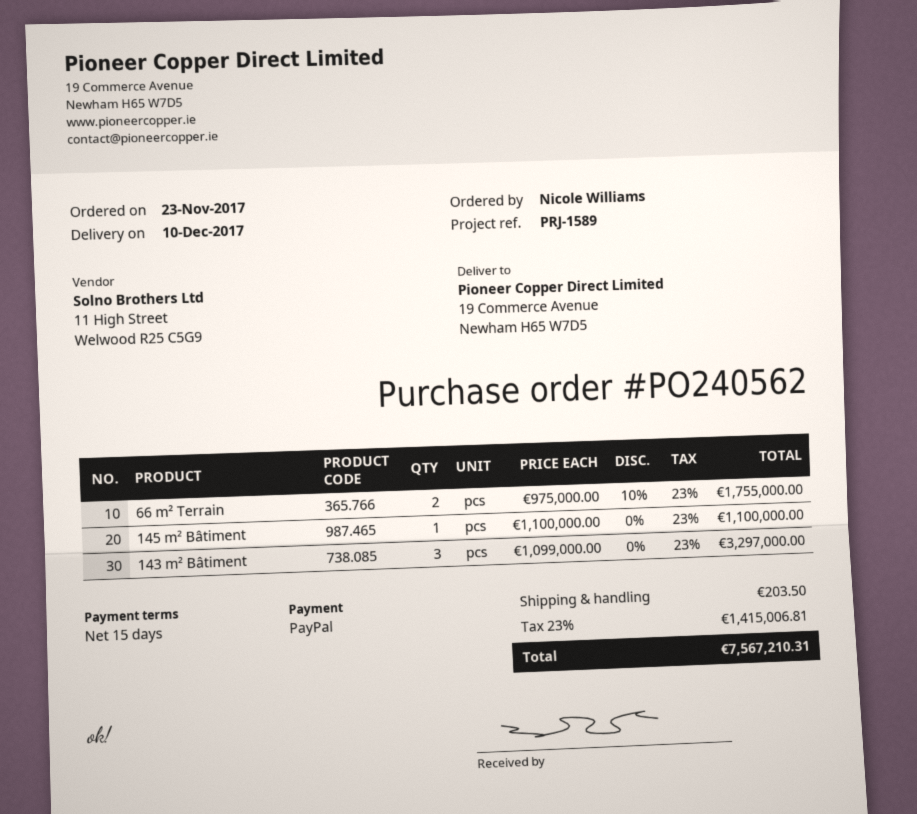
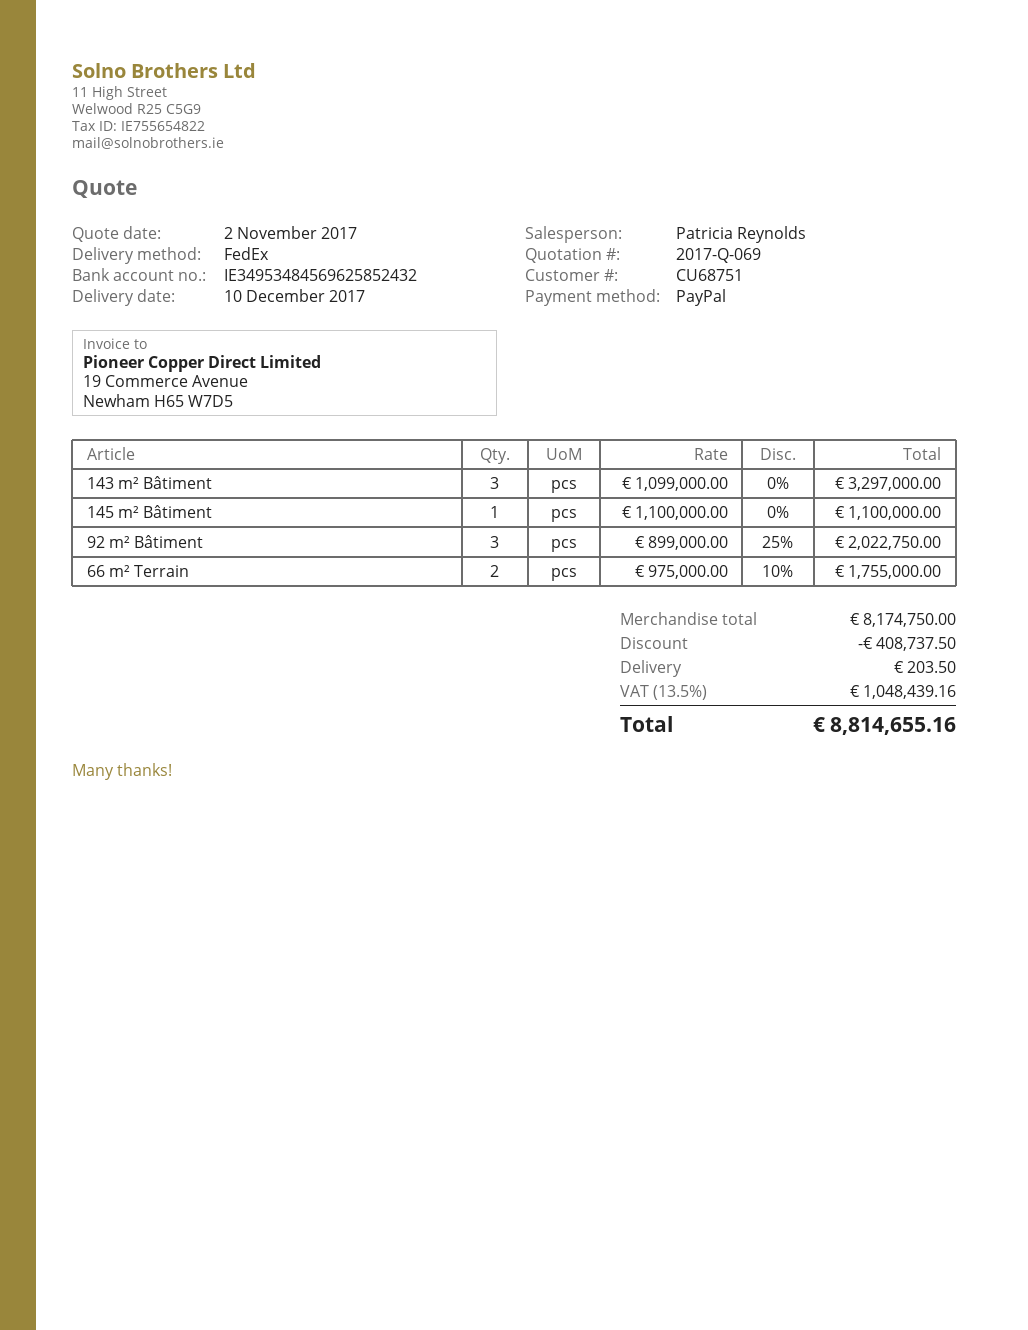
92 m² Bâtiment: none -> 3 x 899000.00 - 25% = 2022750.00
discount: none -> 408737.50
tax: 23% = 1415006.81 -> 13.5% = 1048439.16
total: 7567210.31 -> 8814655.16

